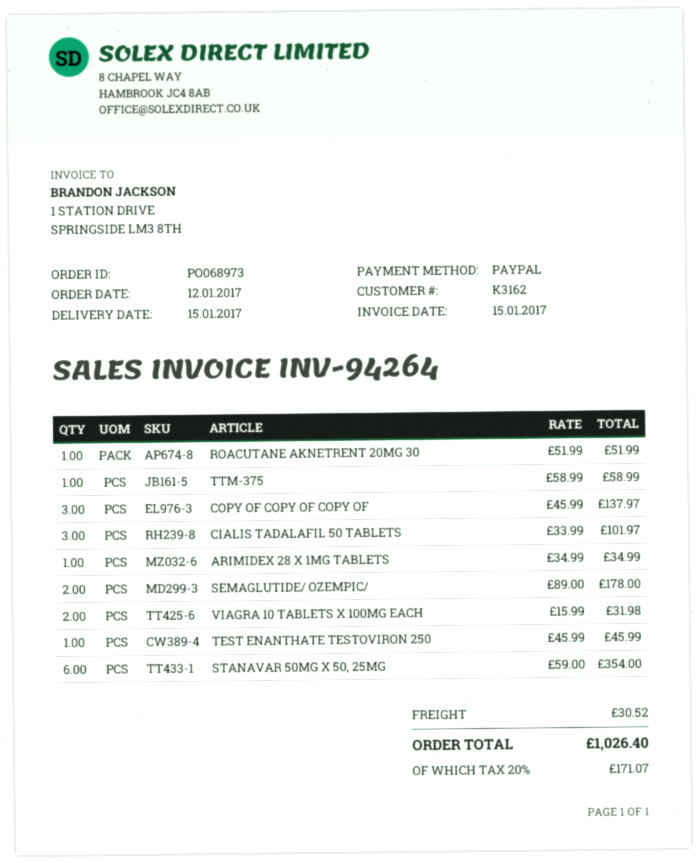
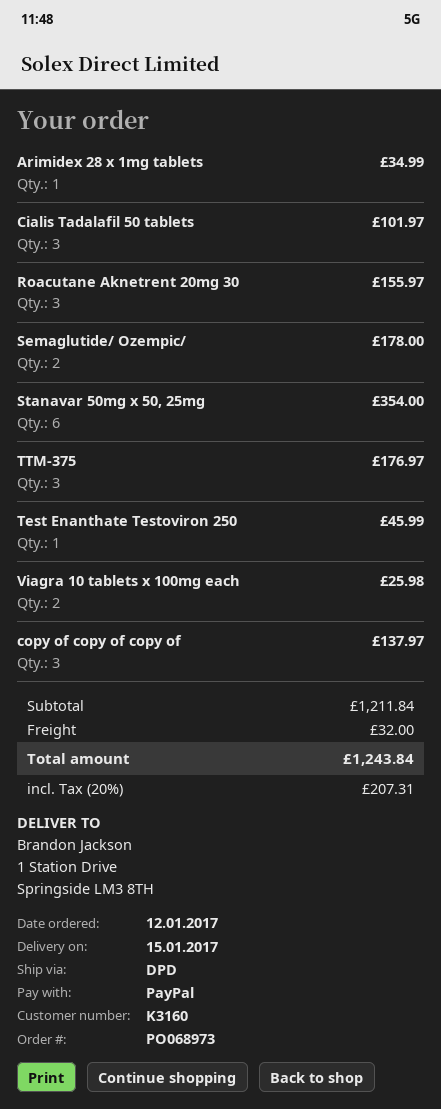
customer number: K3162 -> K3160
ROACUTANE AKNETRENT 20MG 30: 1 for 51.99 -> 3 for 155.97
TTM-375: 1 for 58.99 -> 3 for 176.97
VIAGRA 10 TABLETS X 100MG EACH: 2 for 31.98 -> 2 for 25.98
shipping: 30.52 -> 32.00
tax: 20% = 171.07 -> 20% = 207.31
total: 1026.40 -> 1243.84

